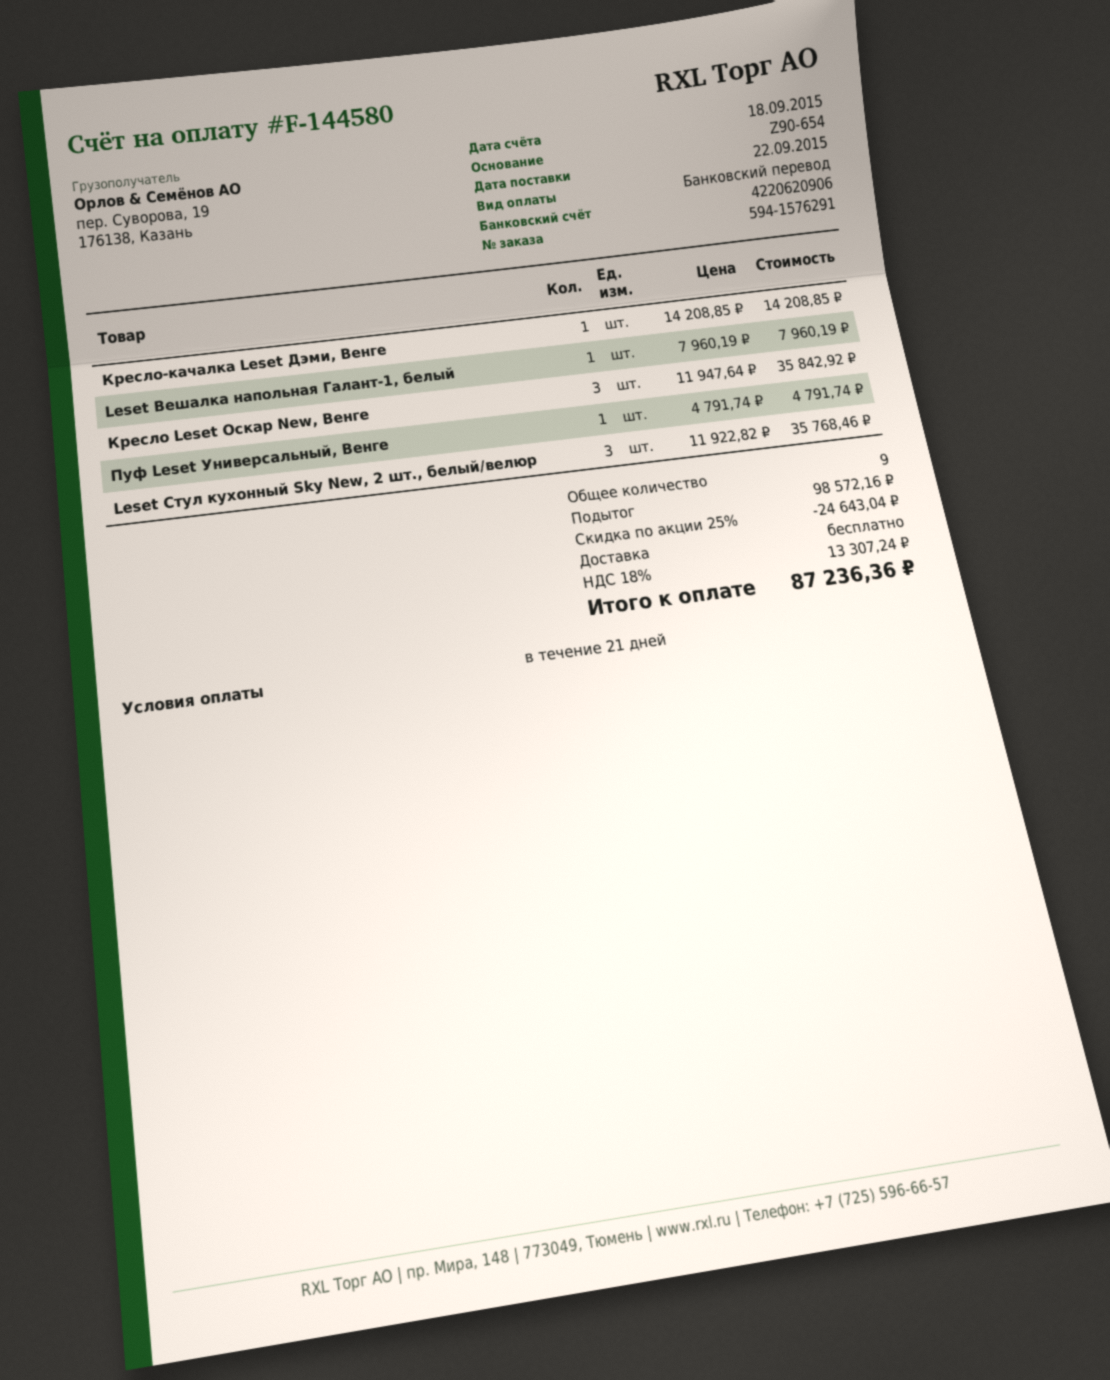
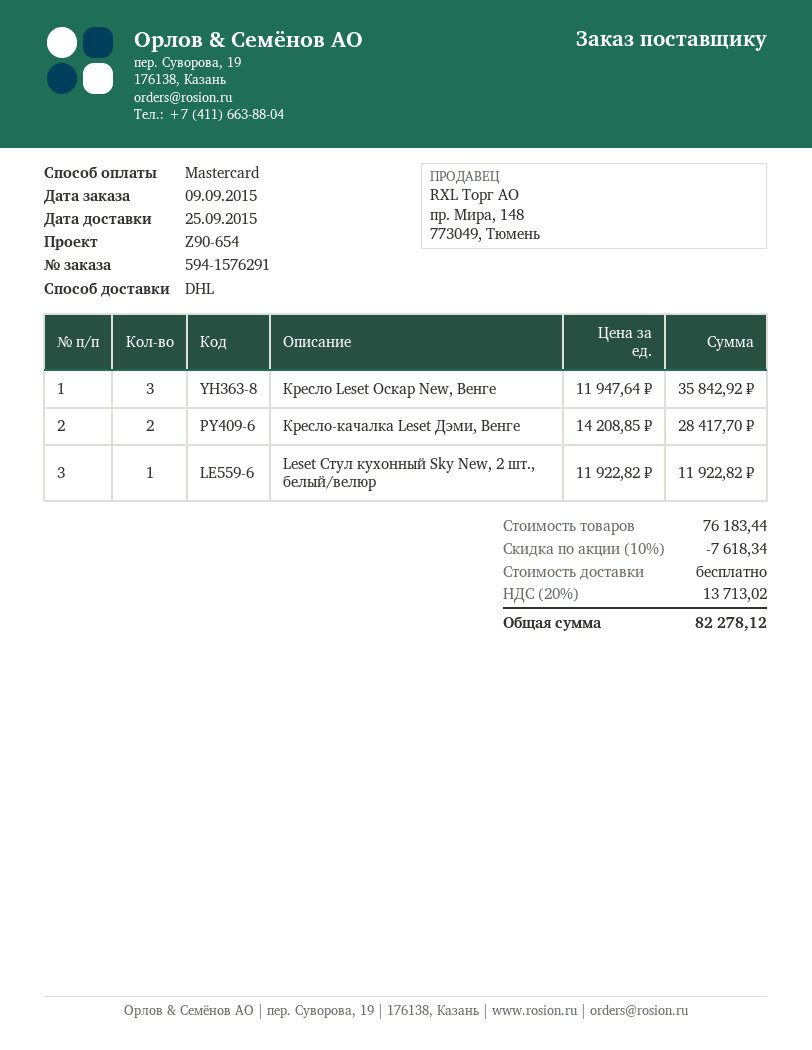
delivery date: 2015-09-22 -> 2015-09-25
payment method: bank transfer -> Mastercard
Кресло-качалка Leset Дэми, Венге: 1 x 14208.85 = 14208.85 -> 2 x 14208.85 = 28417.70
Leset Вешалка напольная Галант-1, белый: 1 x 7960.19 = 7960.19 -> none
Пуф Leset Универсальный, Венге: 1 x 4791.74 = 4791.74 -> none
Leset Стул кухонный Sky New, 2 шт., белый/велюр: 3 x 11922.82 = 35768.46 -> 1 x 11922.82 = 11922.82
subtotal: 98572.16 -> 76183.44
discount: 25% = 24643.04 -> 10% = 7618.34
tax: 18% = 13307.24 -> 20% = 13713.02
total: 87236.36 -> 82278.12

